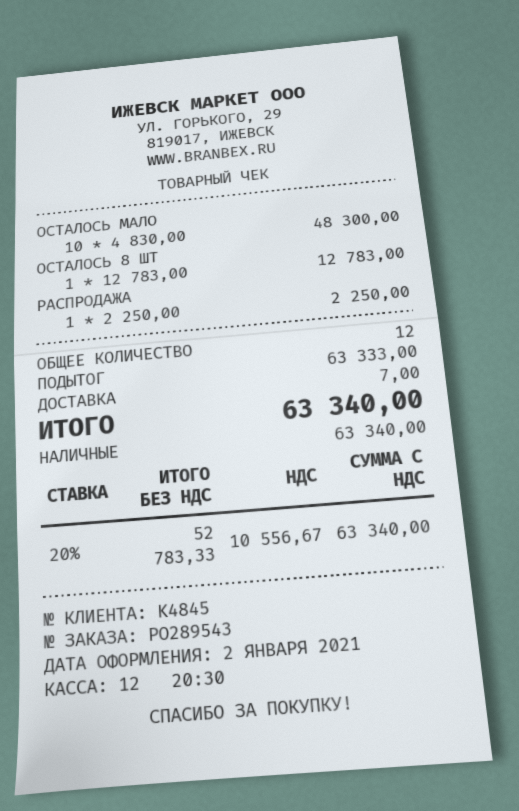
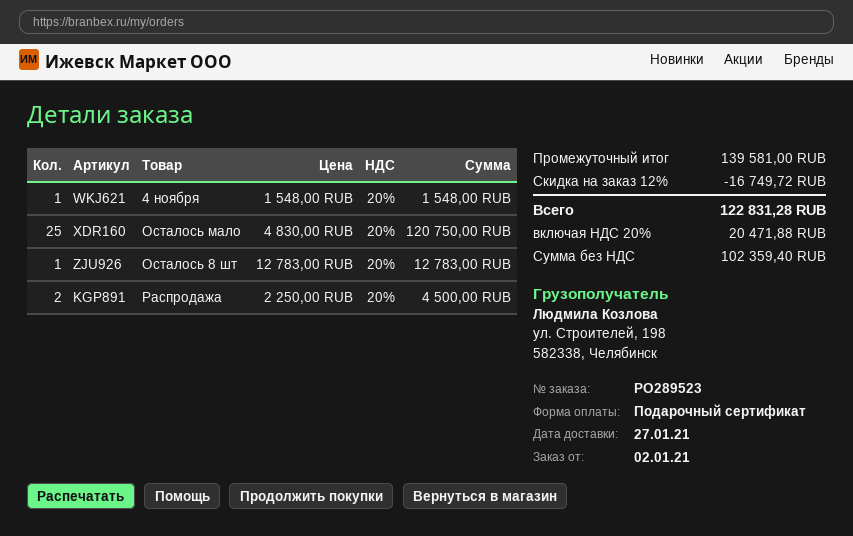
order number: PO289543 -> PO289523
payment method: cash -> gift card
ОСТАЛОСЬ МАЛО: 10 x 4830.00 = 48300.00 -> 25 x 4830.00 = 120750.00
РАСПРОДАЖА: 1 x 2250.00 = 2250.00 -> 2 x 2250.00 = 4500.00
4 ноября: none -> 1 x 1548.00 = 1548.00
subtotal: 63333.00 -> 139581.00
discount: none -> 12% = 16749.72
shipping: 7.00 -> none
net: 52783.33 -> 102359.40
tax: 20% = 10556.67 -> 20% = 20471.88
total: 63340.00 -> 122831.28

